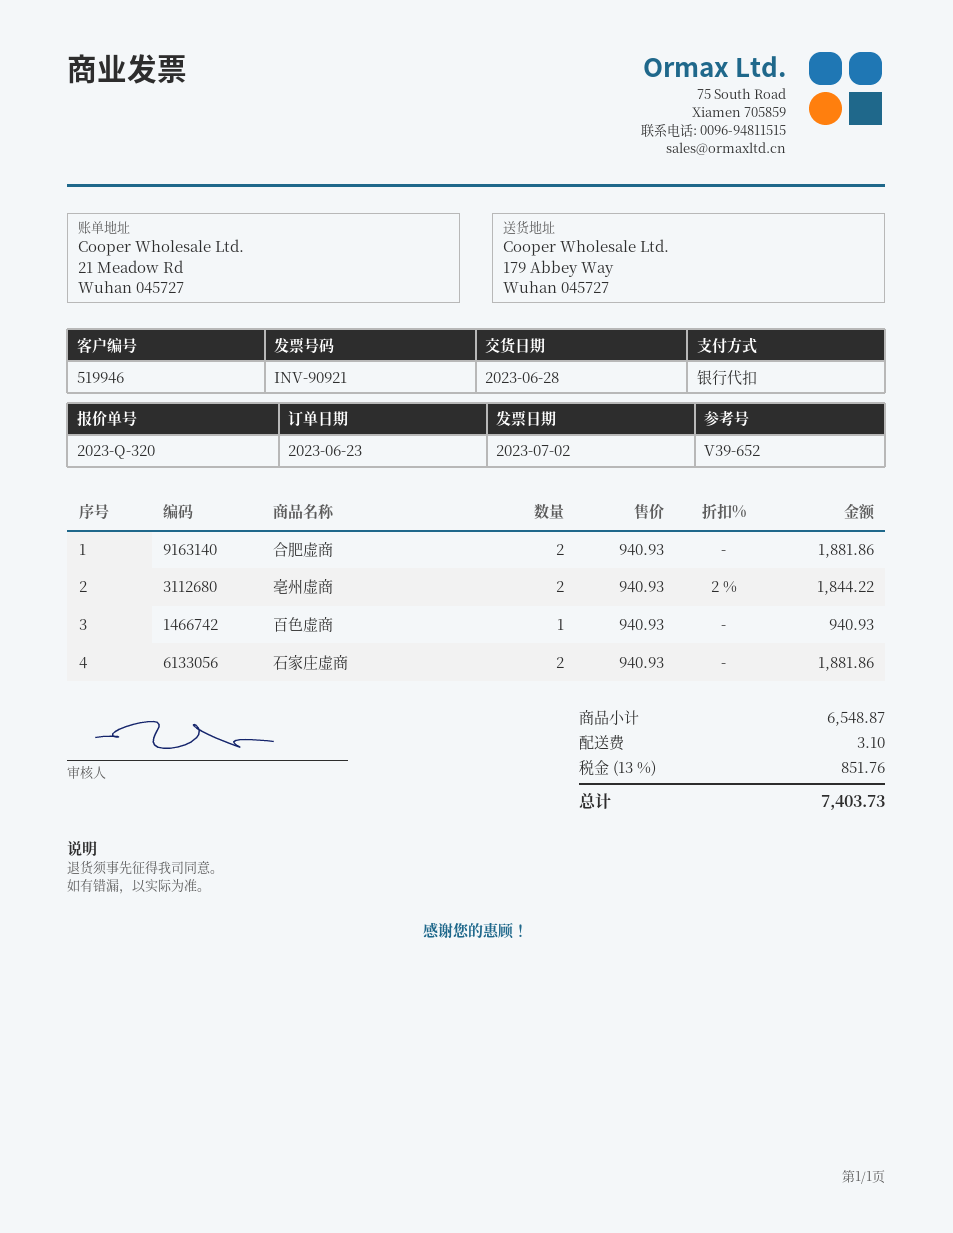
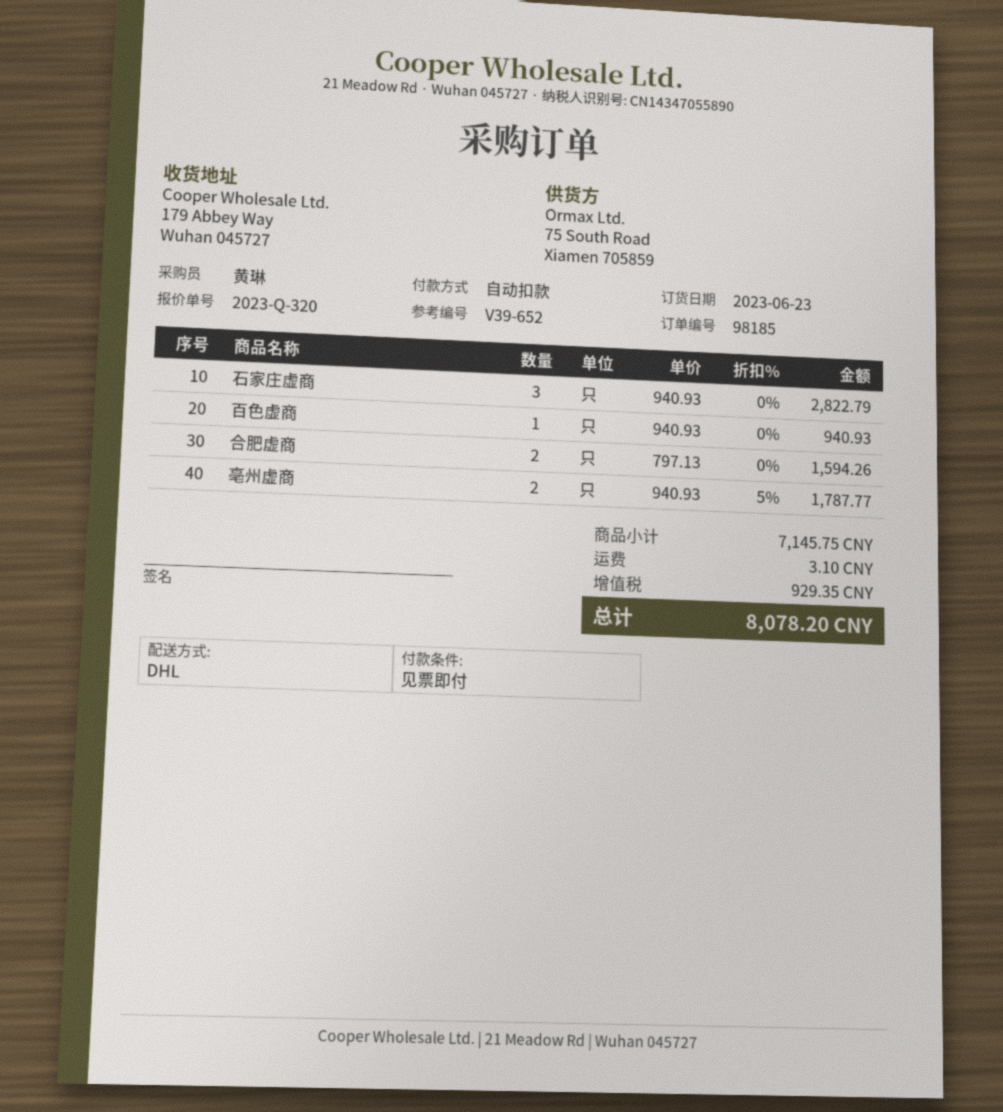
合肥虚商: 2 x 940.93 = 1881.86 -> 2 x 797.13 = 1594.26
亳州虚商: 2 x 940.93 - 2% = 1844.22 -> 2 x 940.93 - 5% = 1787.77
石家庄虚商: 2 x 940.93 = 1881.86 -> 3 x 940.93 = 2822.79
subtotal: 6548.87 -> 7145.75
tax: 851.76 -> 929.35
total: 7403.73 -> 8078.20

